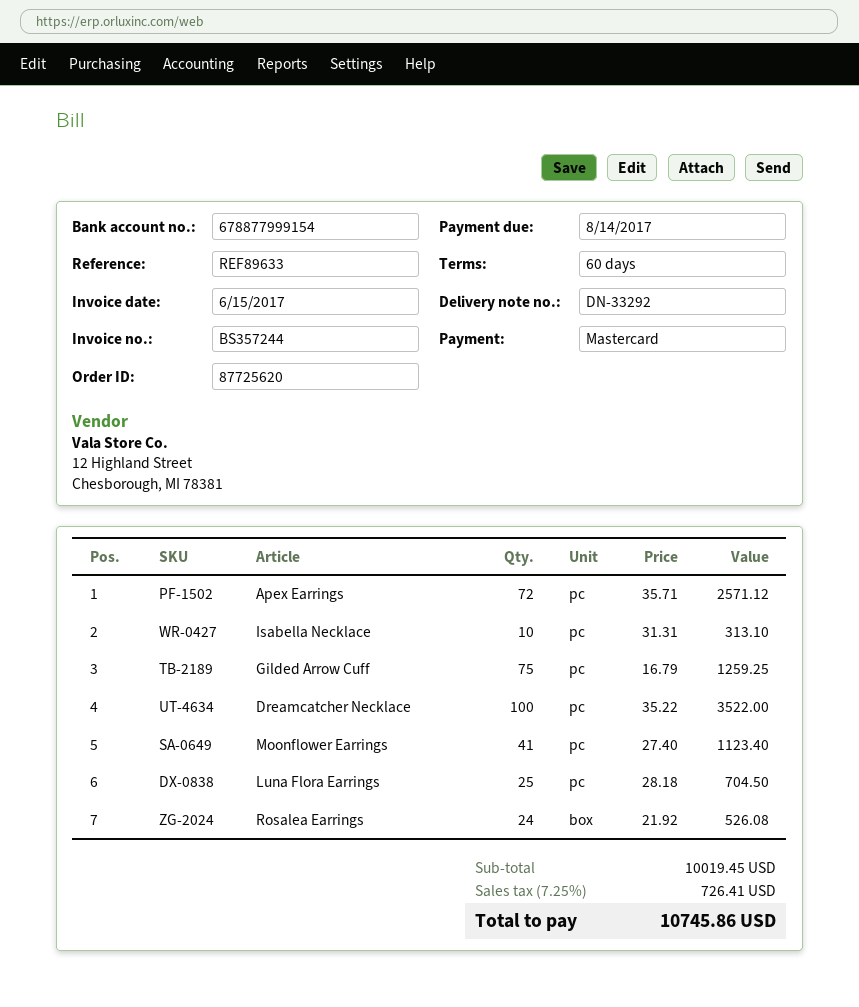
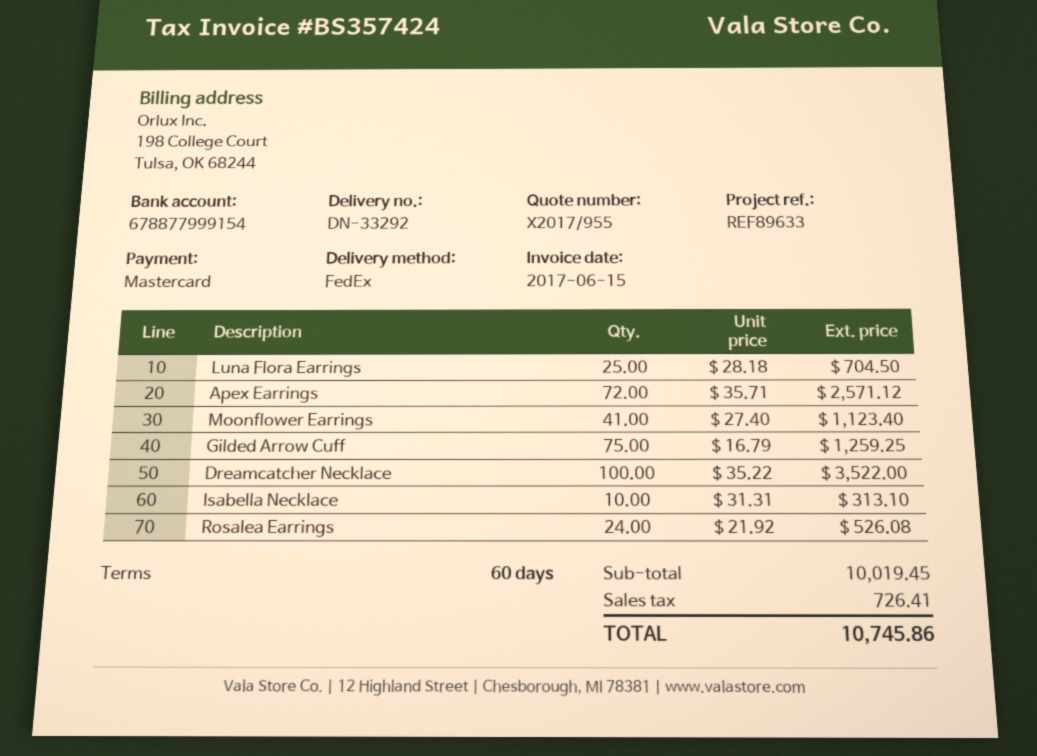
invoice number: BS357244 -> BS357424

